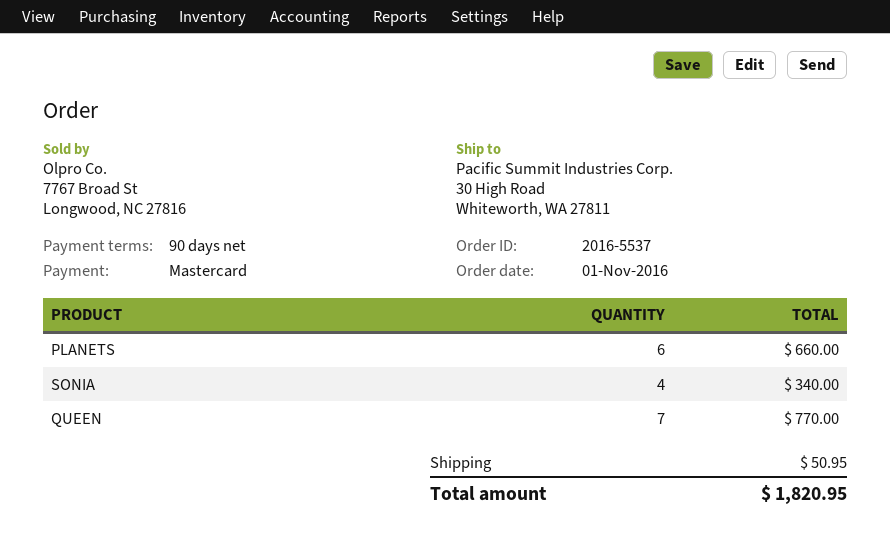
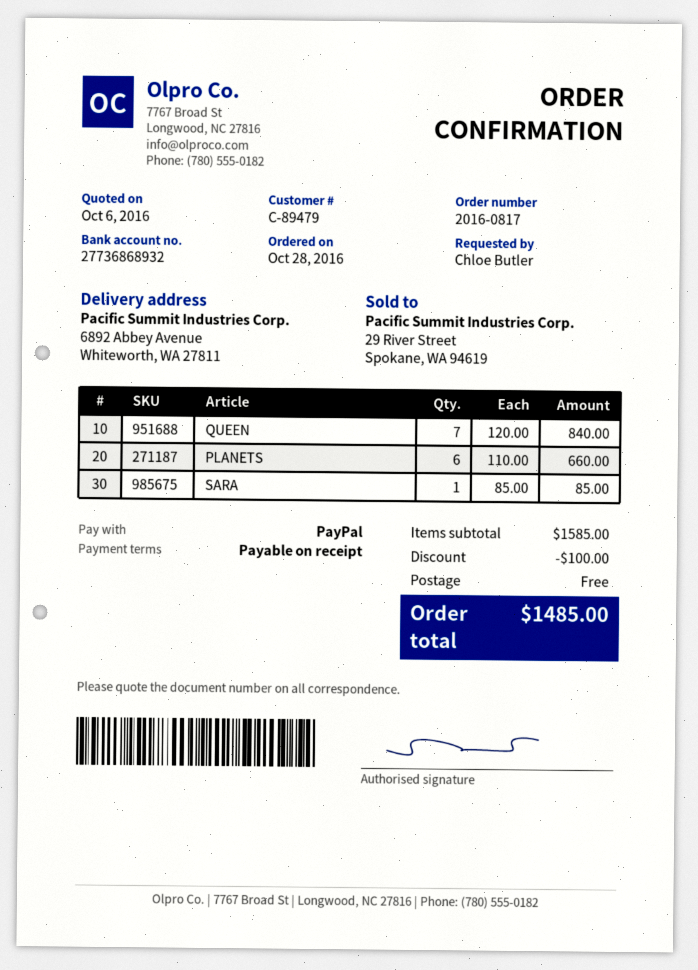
order number: 2016-5537 -> 2016-0817
order date: 2016-11-01 -> 2016-10-28
payment terms: 90 days -> on receipt
payment method: Mastercard -> PayPal
ship to: 30 High Road, Whiteworth, WA 27811 -> 6892 Abbey Avenue, Whiteworth, WA 27811
SONIA: 4 for 340.00 -> none
QUEEN: 7 for 770.00 -> 7 for 840.00
SARA: none -> 1 for 85.00
discount: none -> 100.00
shipping: 50.95 -> 0.00
total: 1820.95 -> 1485.00

